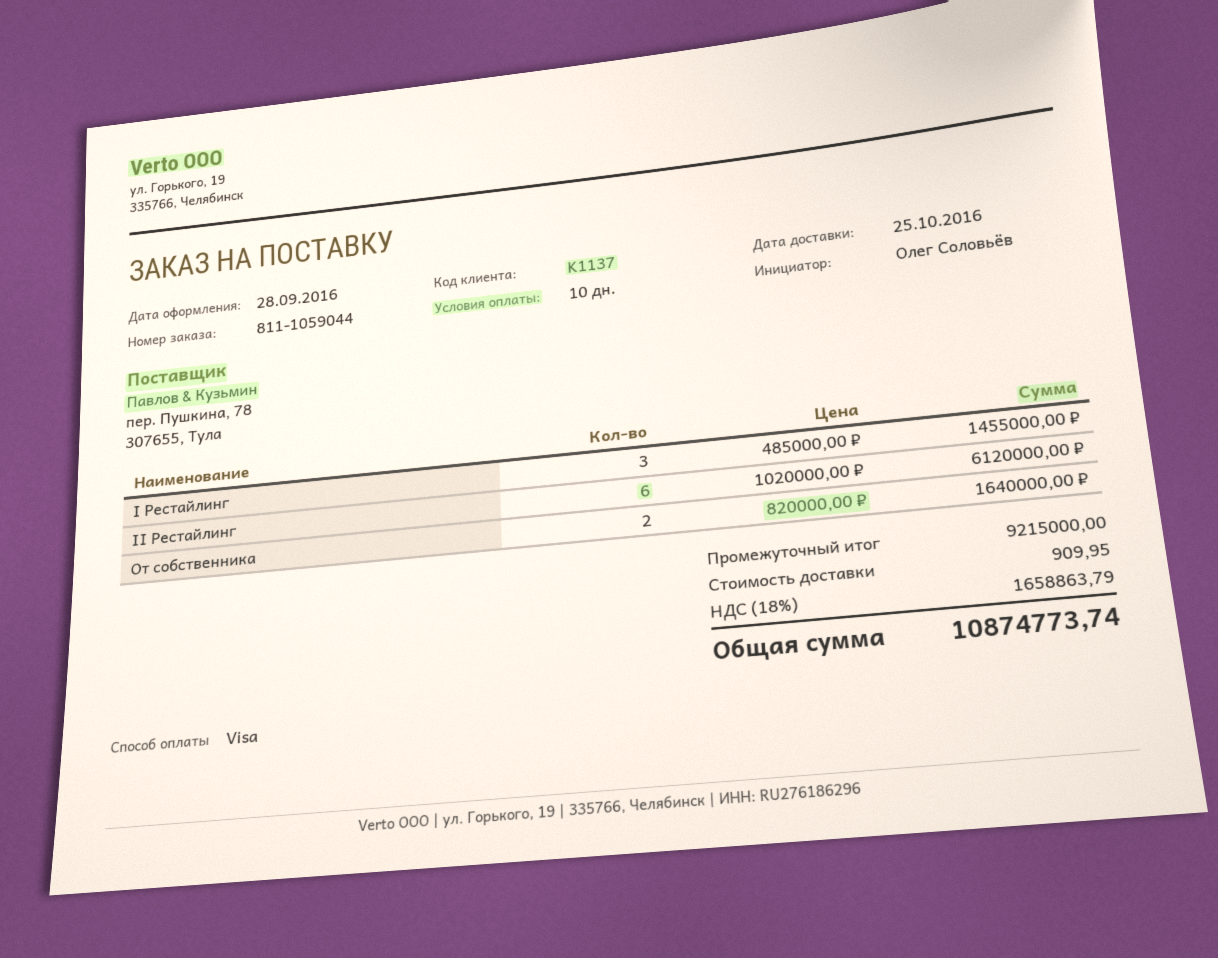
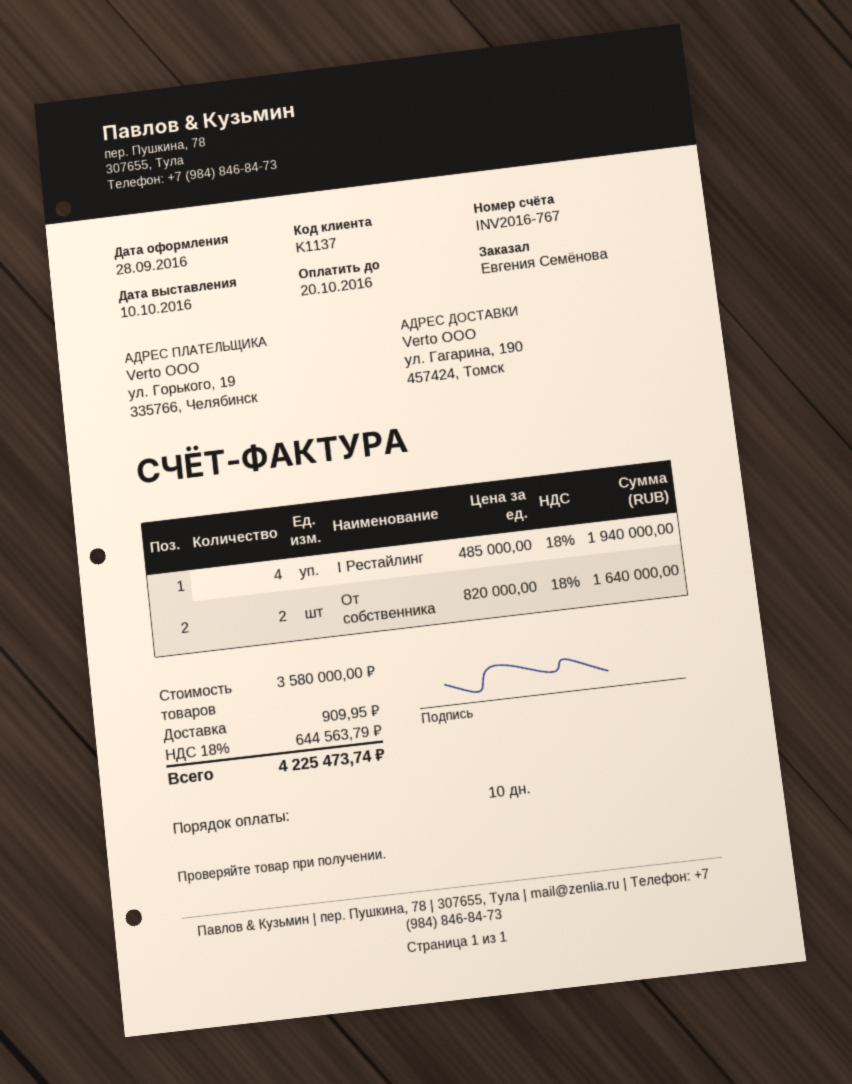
ordered by: Олег Соловьёв -> Евгения Семёнова
I Рестайлинг: 3 x 485000.00 = 1455000.00 -> 4 x 485000.00 = 1940000.00
II Рестайлинг: 6 x 1020000.00 = 6120000.00 -> none
subtotal: 9215000.00 -> 3580000.00
tax: 18% = 1658863.79 -> 18% = 644563.79
total: 10874773.74 -> 4225473.74

